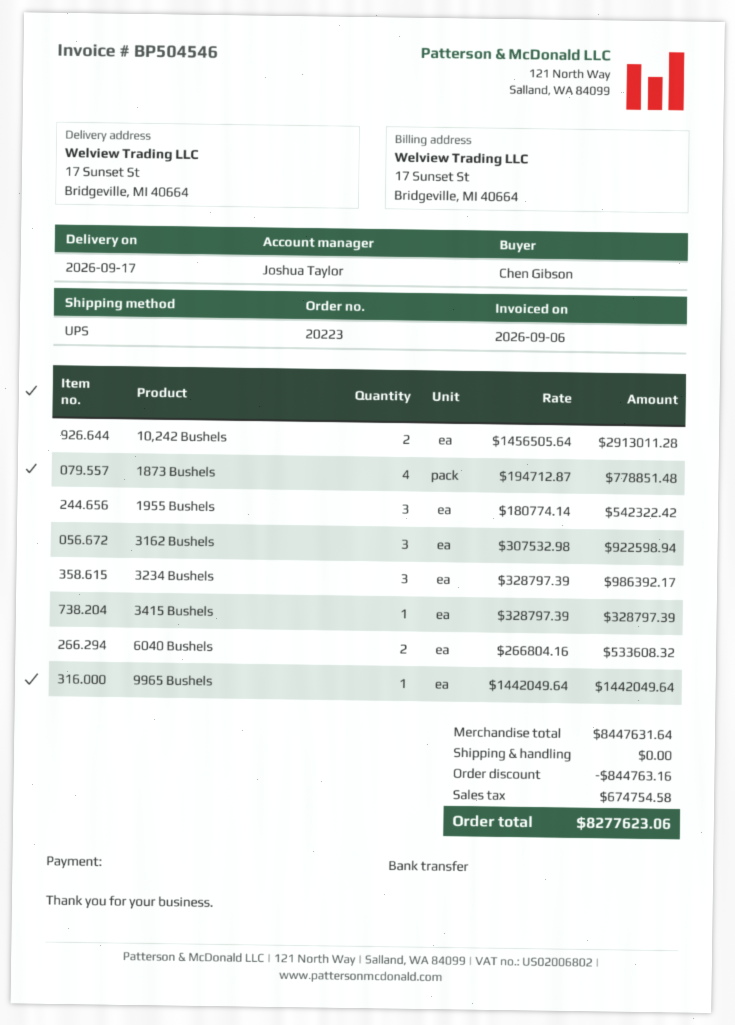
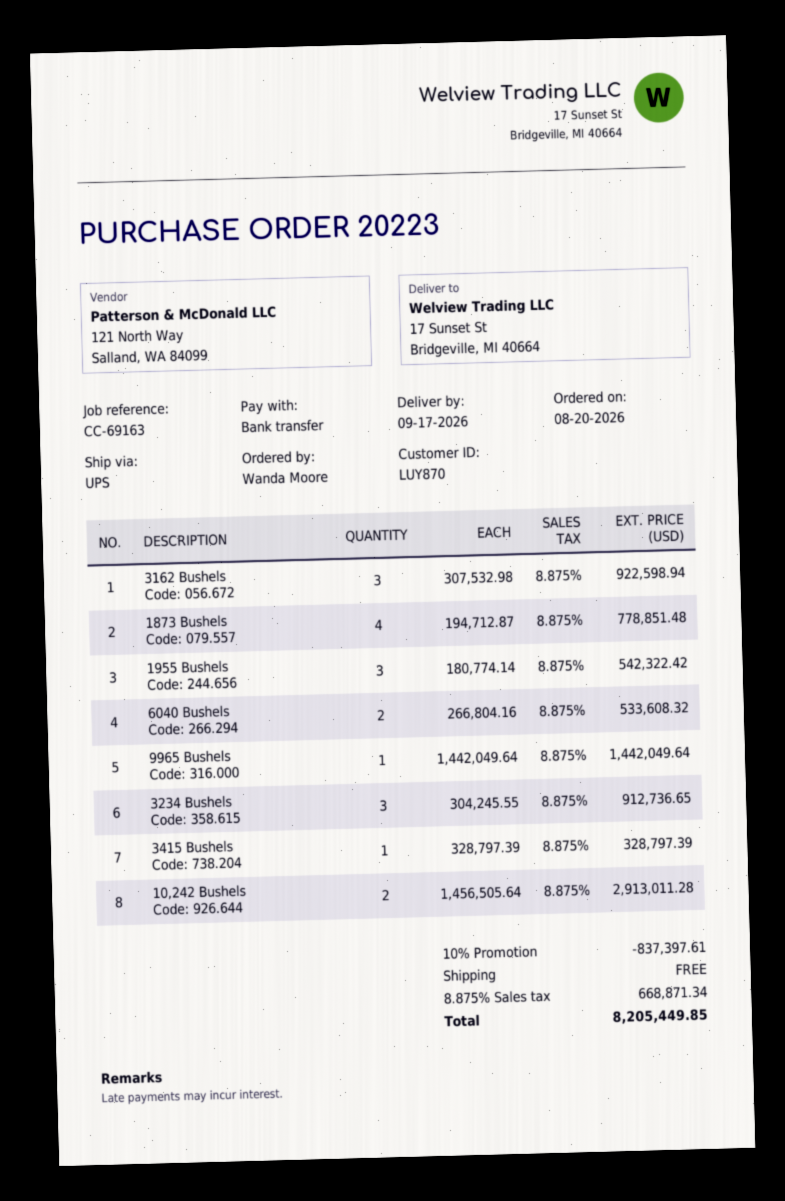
ordered by: Chen Gibson -> Wanda Moore
3234 Bushels: 3 x 328797.39 = 986392.17 -> 3 x 304245.55 = 912736.65
discount: 844763.16 -> 837397.61
tax: 674754.58 -> 668871.34
total: 8277623.06 -> 8205449.85

